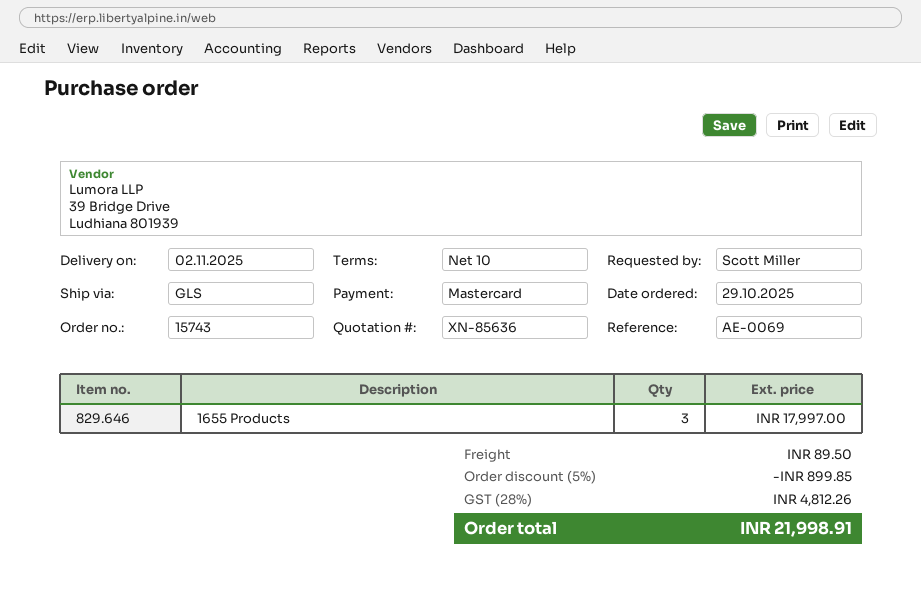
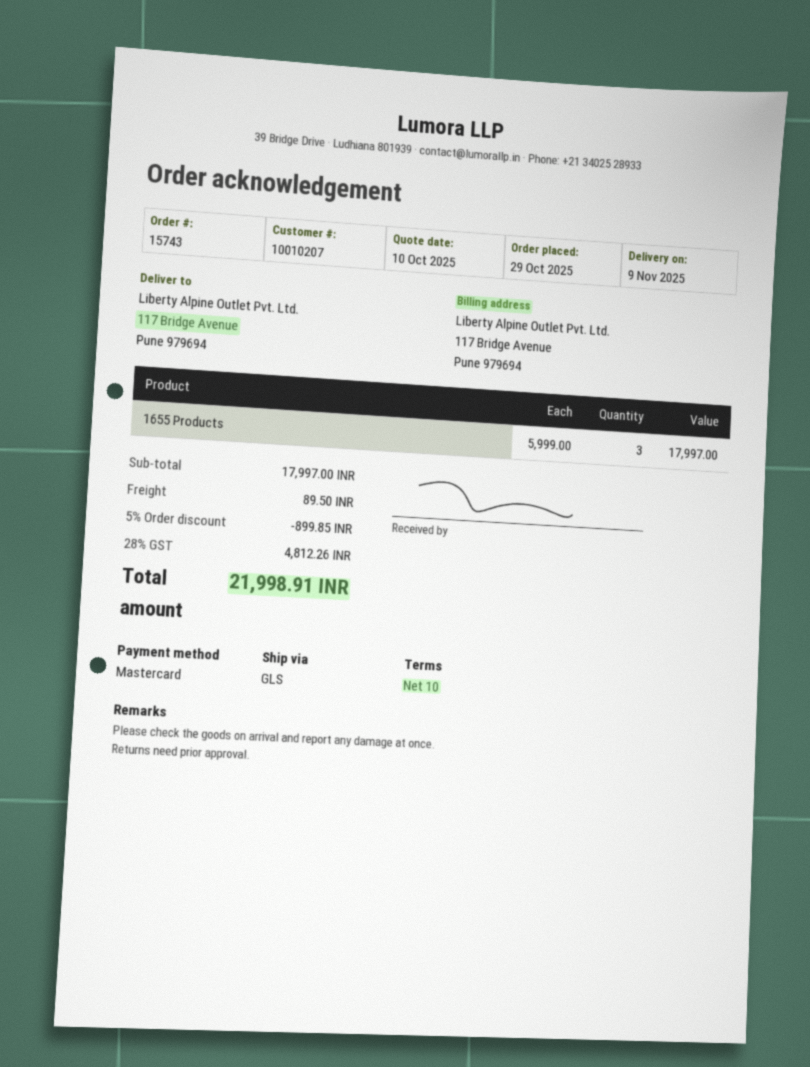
delivery date: 2025-11-02 -> 2025-11-09

